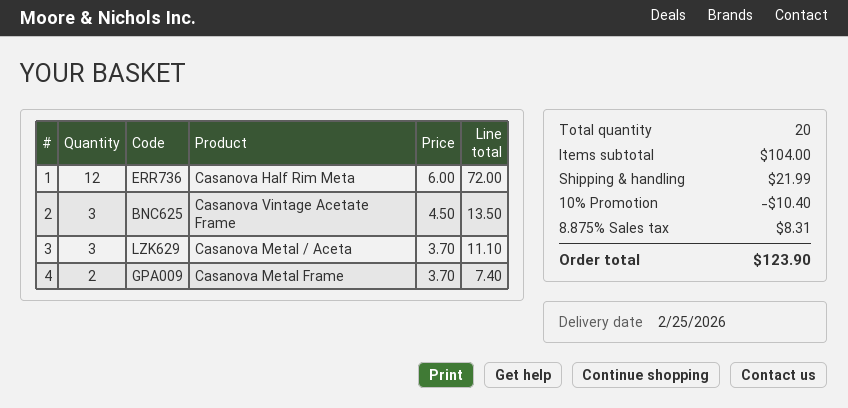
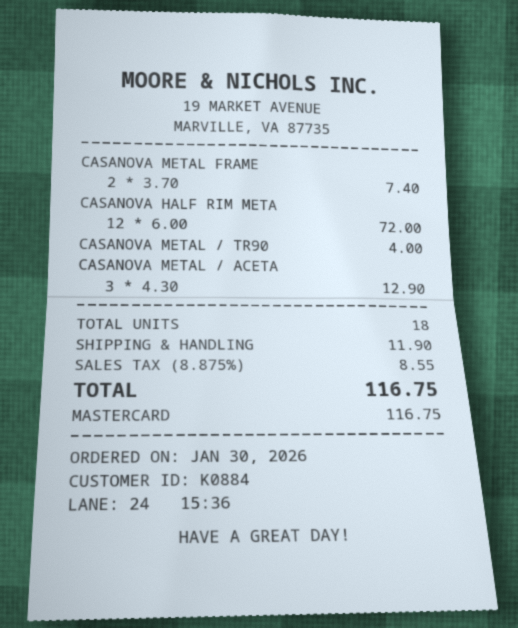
Casanova Vintage Acetate Frame: 3 x 4.50 = 13.50 -> none
Casanova Metal / Aceta: 3 x 3.70 = 11.10 -> 3 x 4.30 = 12.90
CASANOVA METAL / TR90: none -> 1 x 4.00 = 4.00
total quantity: 20 -> 18
discount: 10% = 10.40 -> none
shipping: 21.99 -> 11.90
tax: 8.875% = 8.31 -> 8.875% = 8.55
total: 123.90 -> 116.75

